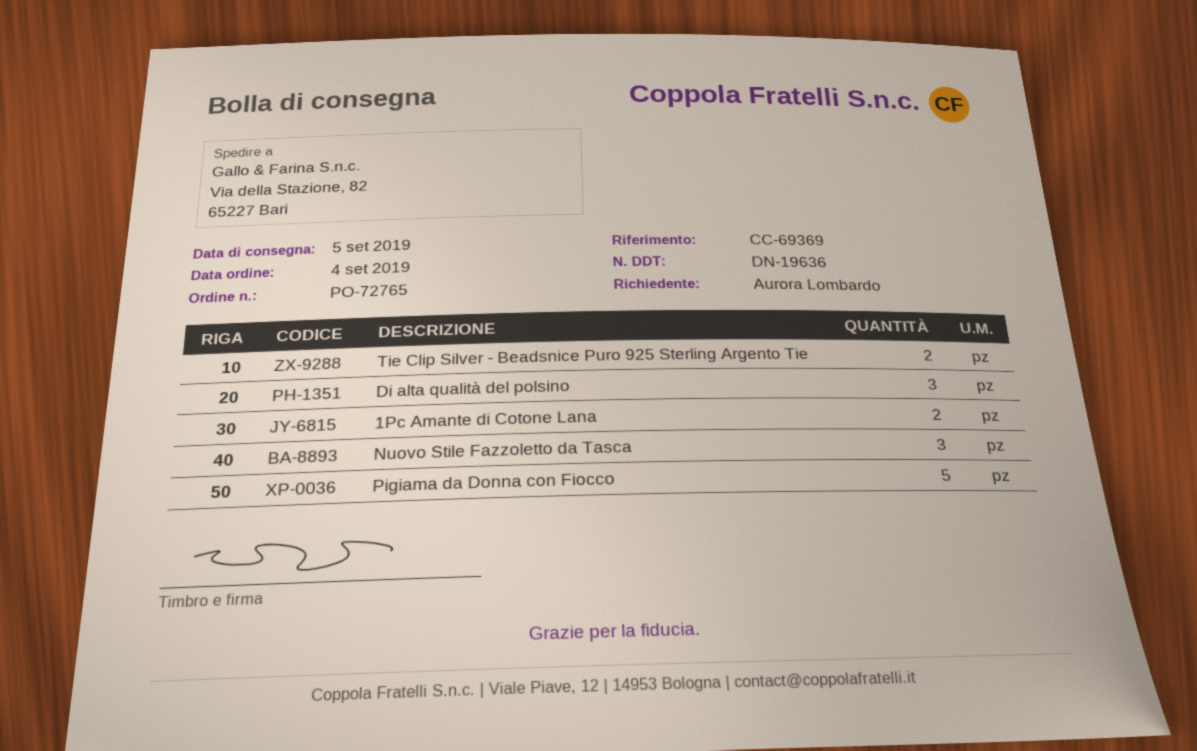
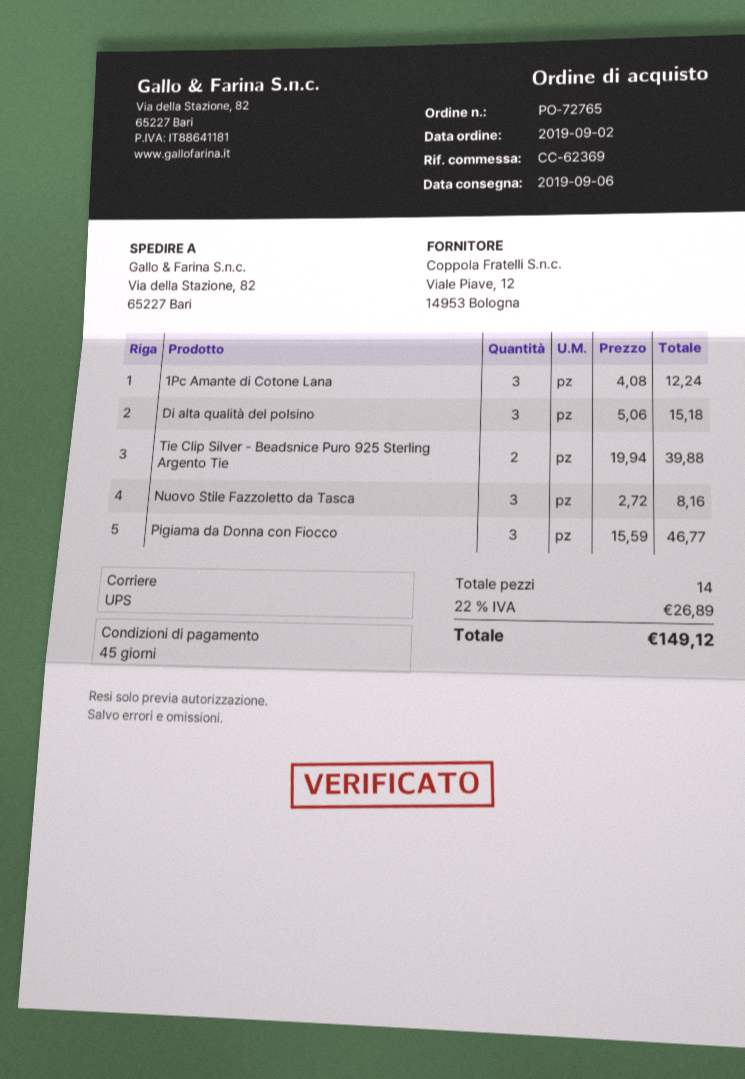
order date: 2019-09-04 -> 2019-09-02
delivery date: 2019-09-05 -> 2019-09-06
reference: CC-69369 -> CC-62369
1Pc Amante di Cotone Lana: 2 -> 3
Pigiama da Donna con Fiocco: 5 -> 3

